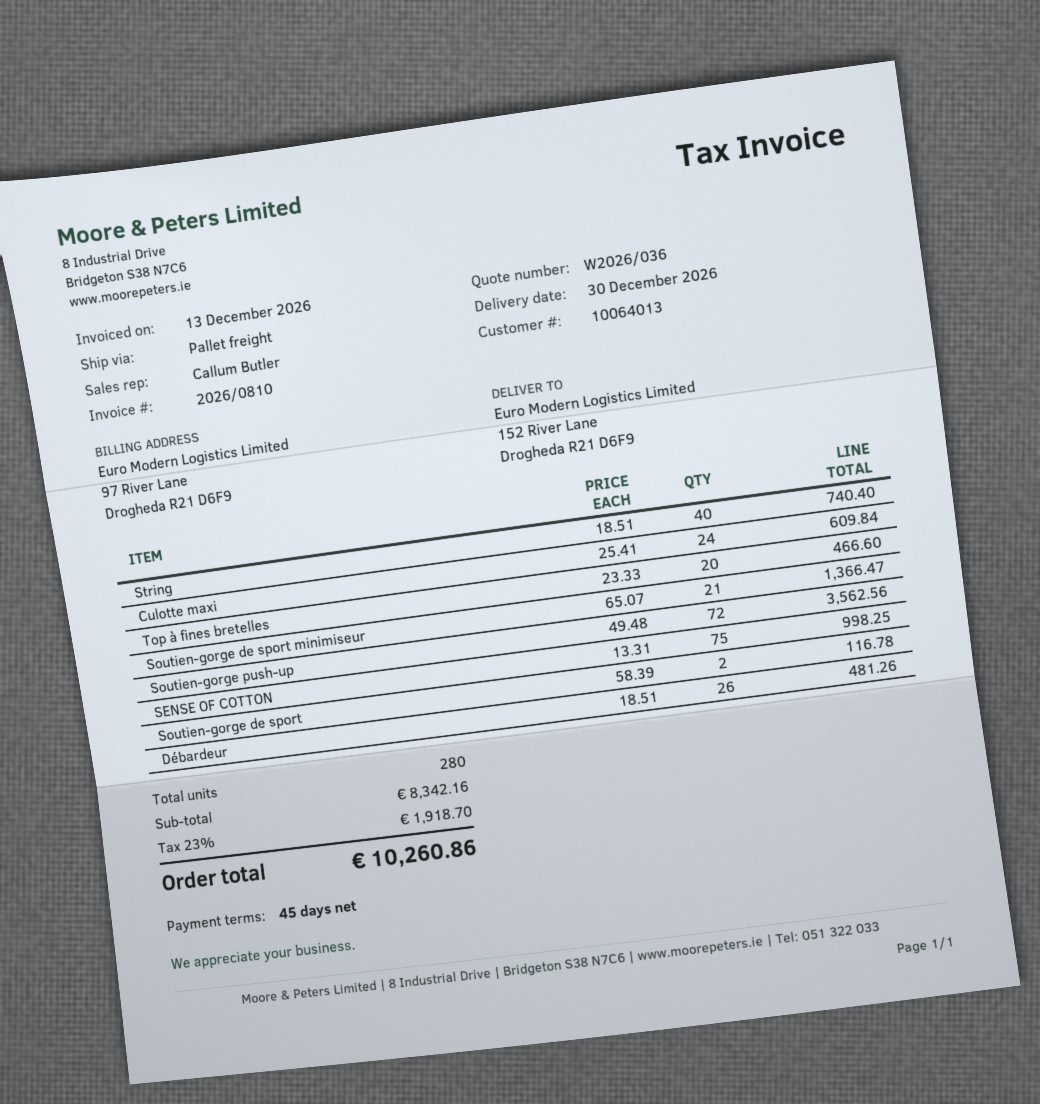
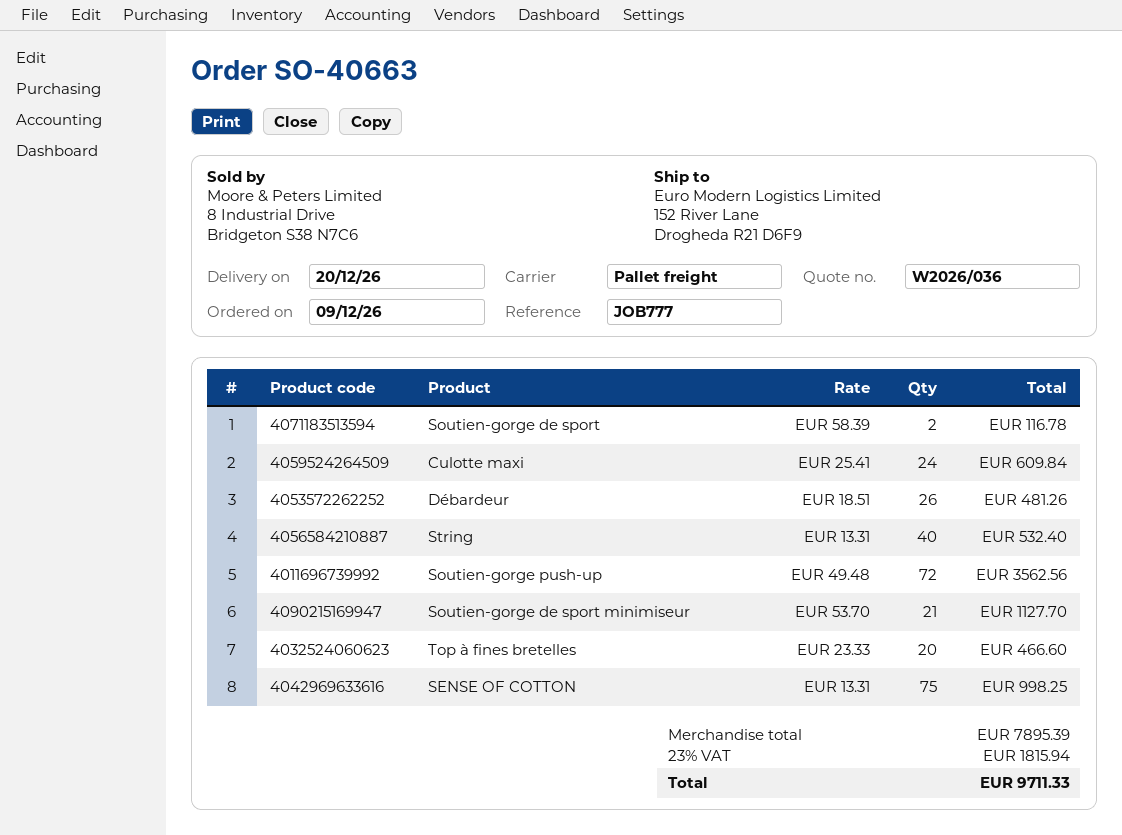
delivery date: 2026-12-30 -> 2026-12-20
String: 40 x 18.51 = 740.40 -> 40 x 13.31 = 532.40
Soutien-gorge de sport minimiseur: 21 x 65.07 = 1366.47 -> 21 x 53.70 = 1127.70
subtotal: 8342.16 -> 7895.39
tax: 23% = 1918.70 -> 23% = 1815.94
total: 10260.86 -> 9711.33

